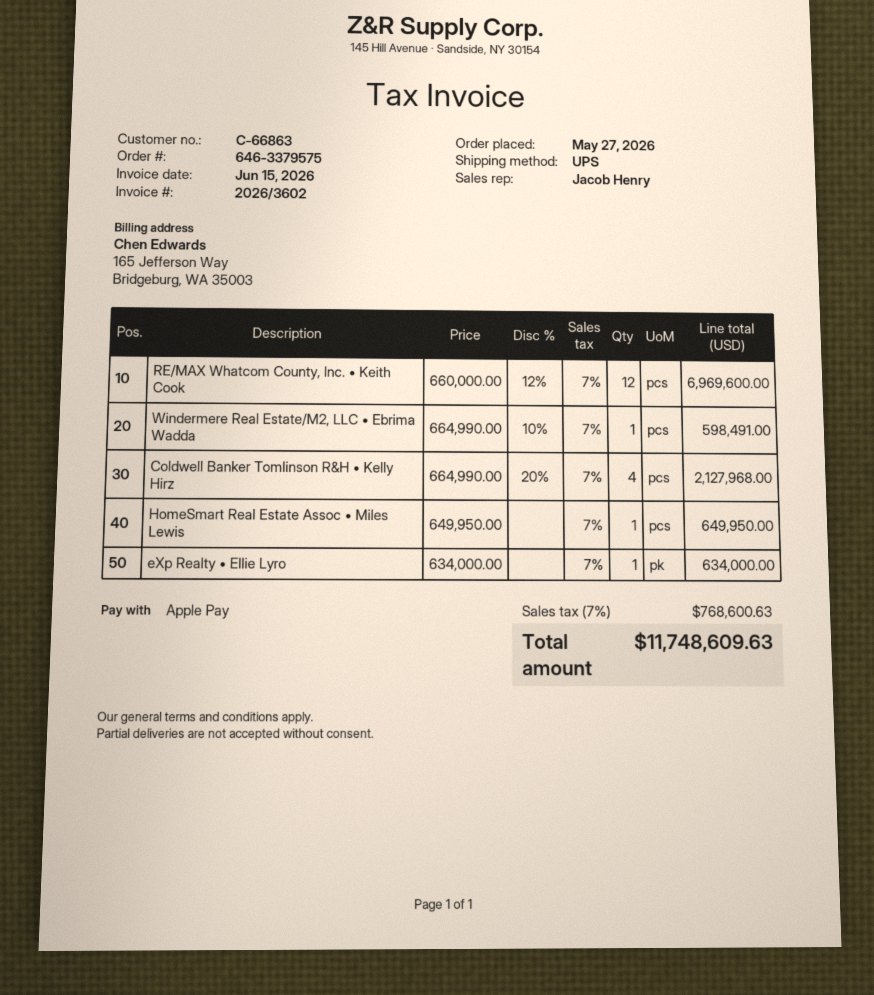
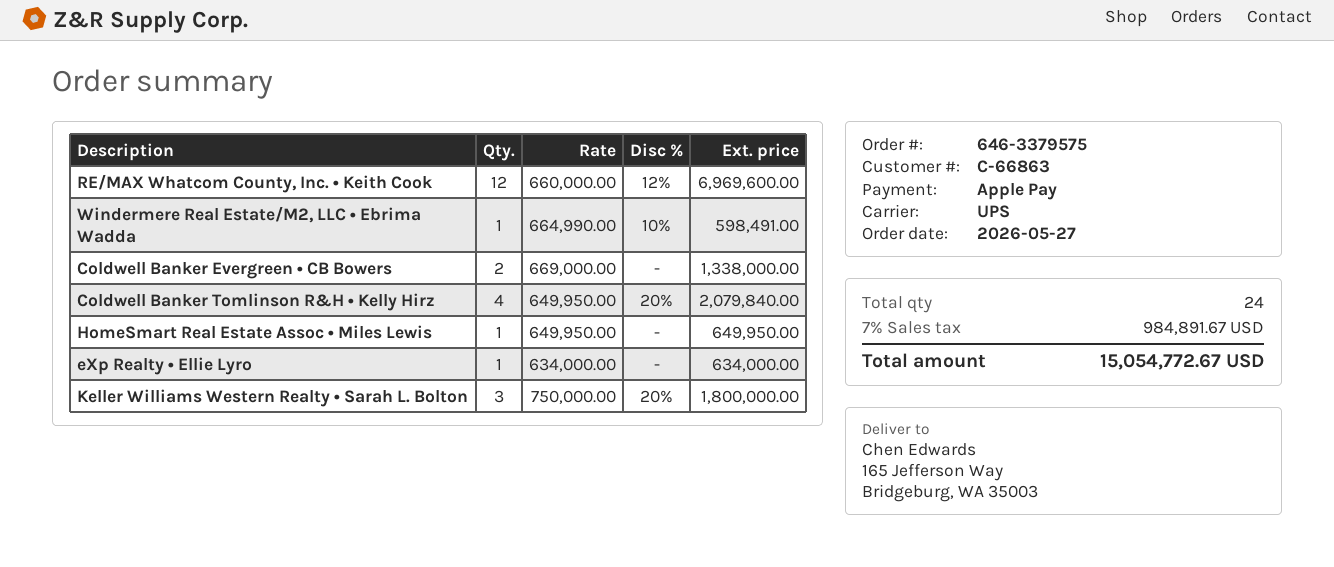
Coldwell Banker Tomlinson R&H • Kelly Hirz: 4 x 664990.00 - 20% = 2127968.00 -> 4 x 649950.00 - 20% = 2079840.00
Coldwell Banker Evergreen • CB Bowers: none -> 2 x 669000.00 = 1338000.00
Keller Williams Western Realty • Sarah L. Bolton: none -> 3 x 750000.00 - 20% = 1800000.00
tax: 7% = 768600.63 -> 7% = 984891.67
total: 11748609.63 -> 15054772.67

